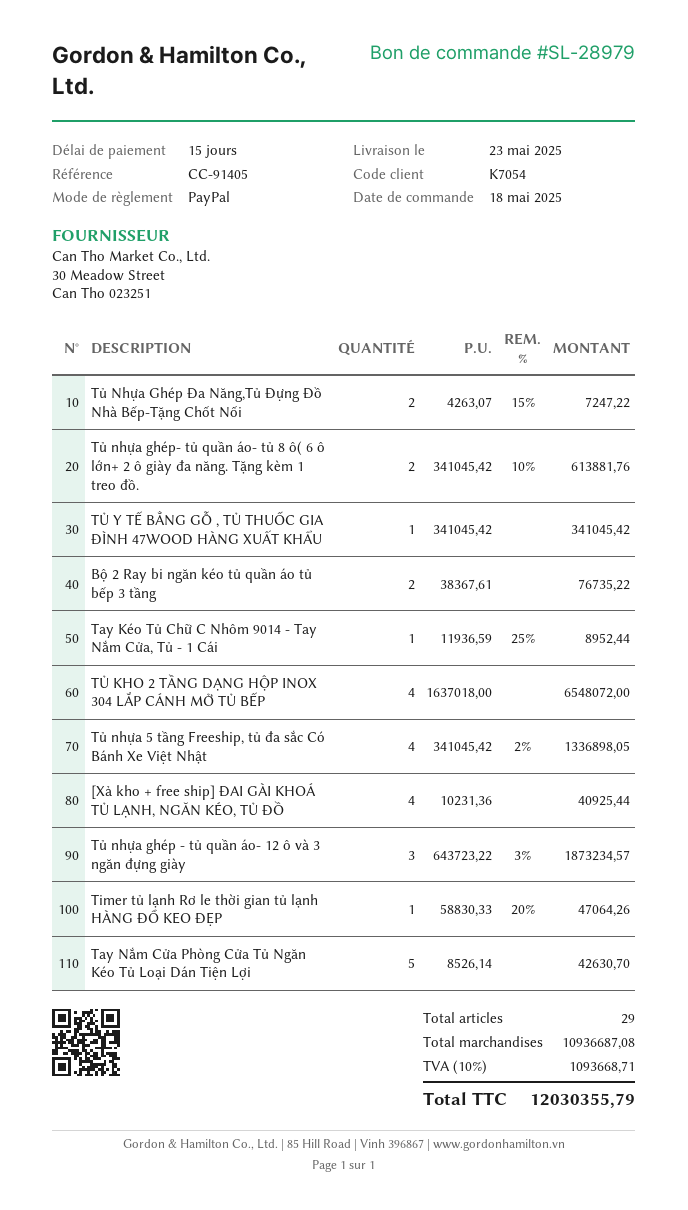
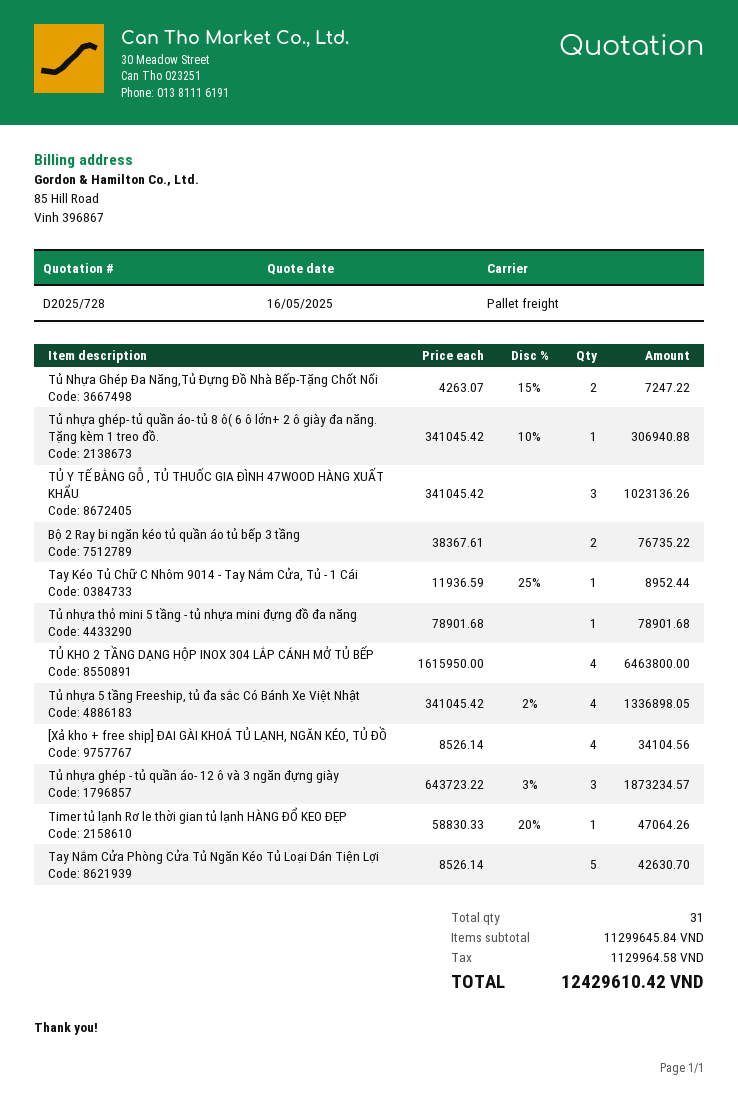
Tủ nhựa ghép- tủ quần áo- tủ 8 ô( 6 ô lớn+ 2 ô giày đa năng. Tặng kèm 1 treo đồ.: 2 x 341045.42 - 10% = 613881.76 -> 1 x 341045.42 - 10% = 306940.88
TỦ Y TẾ BẰNG GỖ , TỦ THUỐC GIA ĐÌNH 47WOOD HÀNG XUẤT KHẨU: 1 x 341045.42 = 341045.42 -> 3 x 341045.42 = 1023136.26
TỦ KHO 2 TẦNG DẠNG HỘP INOX 304 LẮP CÁNH MỞ TỦ BẾP: 4 x 1637018.00 = 6548072.00 -> 4 x 1615950.00 = 6463800.00
[Xả kho + free ship] ĐAI GÀI KHOÁ TỦ LẠNH, NGĂN KÉO, TỦ ĐỒ: 4 x 10231.36 = 40925.44 -> 4 x 8526.14 = 34104.56
Tủ nhựa thỏ mini 5 tầng - tủ nhựa mini đựng đồ đa năng: none -> 1 x 78901.68 = 78901.68
total quantity: 29 -> 31
subtotal: 10936687.08 -> 11299645.84
tax: 1093668.71 -> 1129964.58
total: 12030355.79 -> 12429610.42

